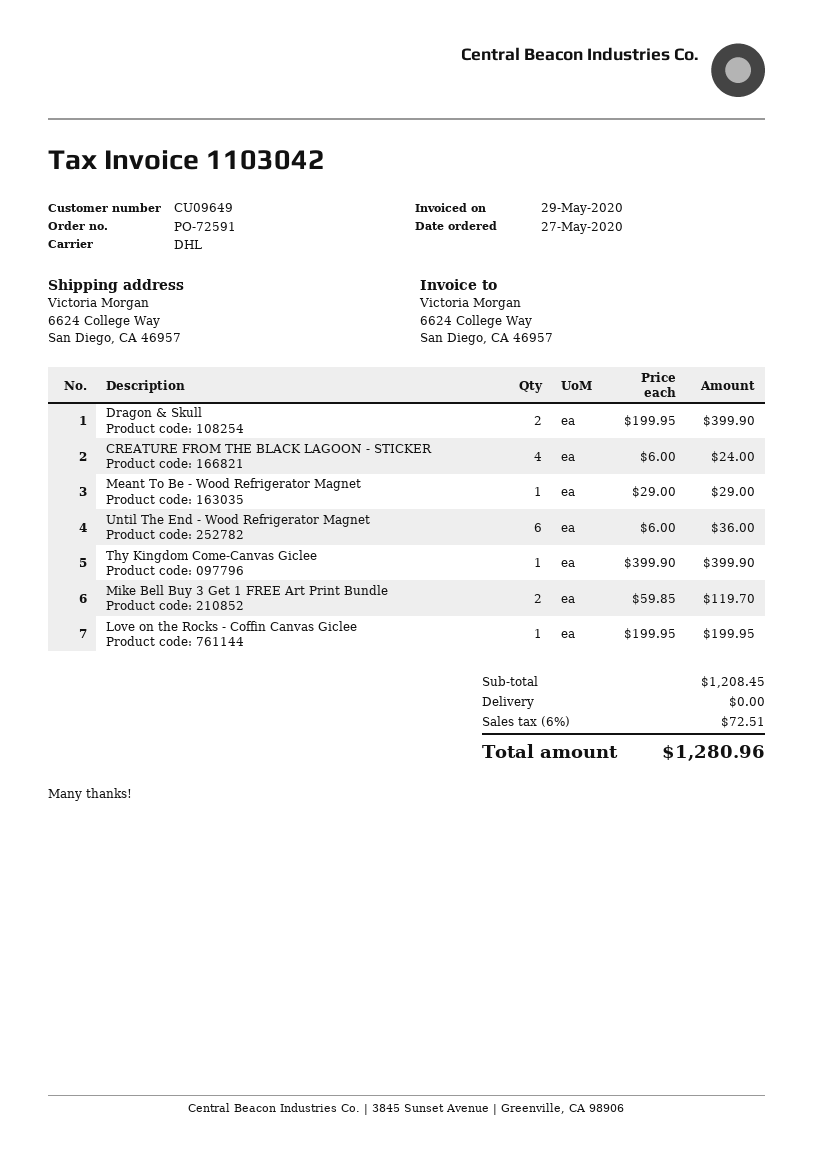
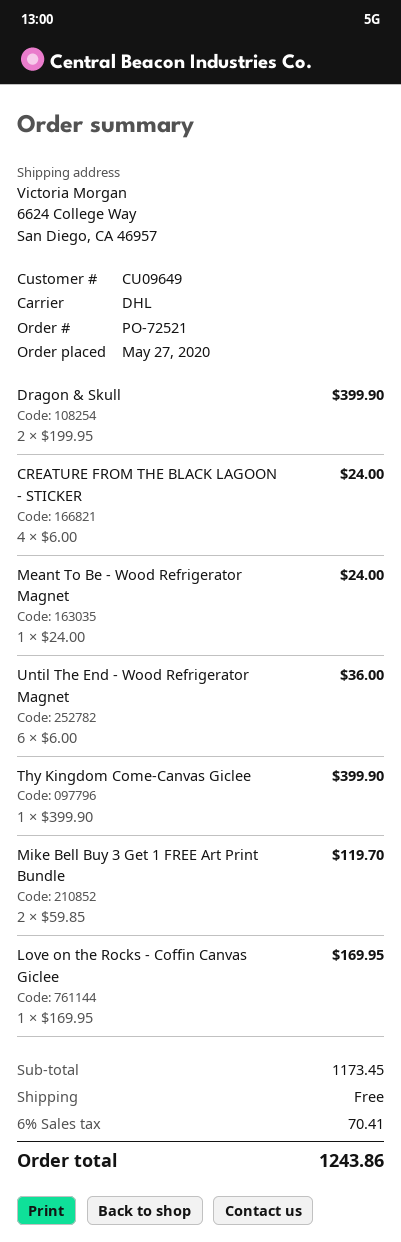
order number: PO-72591 -> PO-72521
Meant To Be - Wood Refrigerator Magnet: 1 x 29.00 = 29.00 -> 1 x 24.00 = 24.00
Love on the Rocks - Coffin Canvas Giclee: 1 x 199.95 = 199.95 -> 1 x 169.95 = 169.95
subtotal: 1208.45 -> 1173.45
tax: 6% = 72.51 -> 6% = 70.41
total: 1280.96 -> 1243.86

